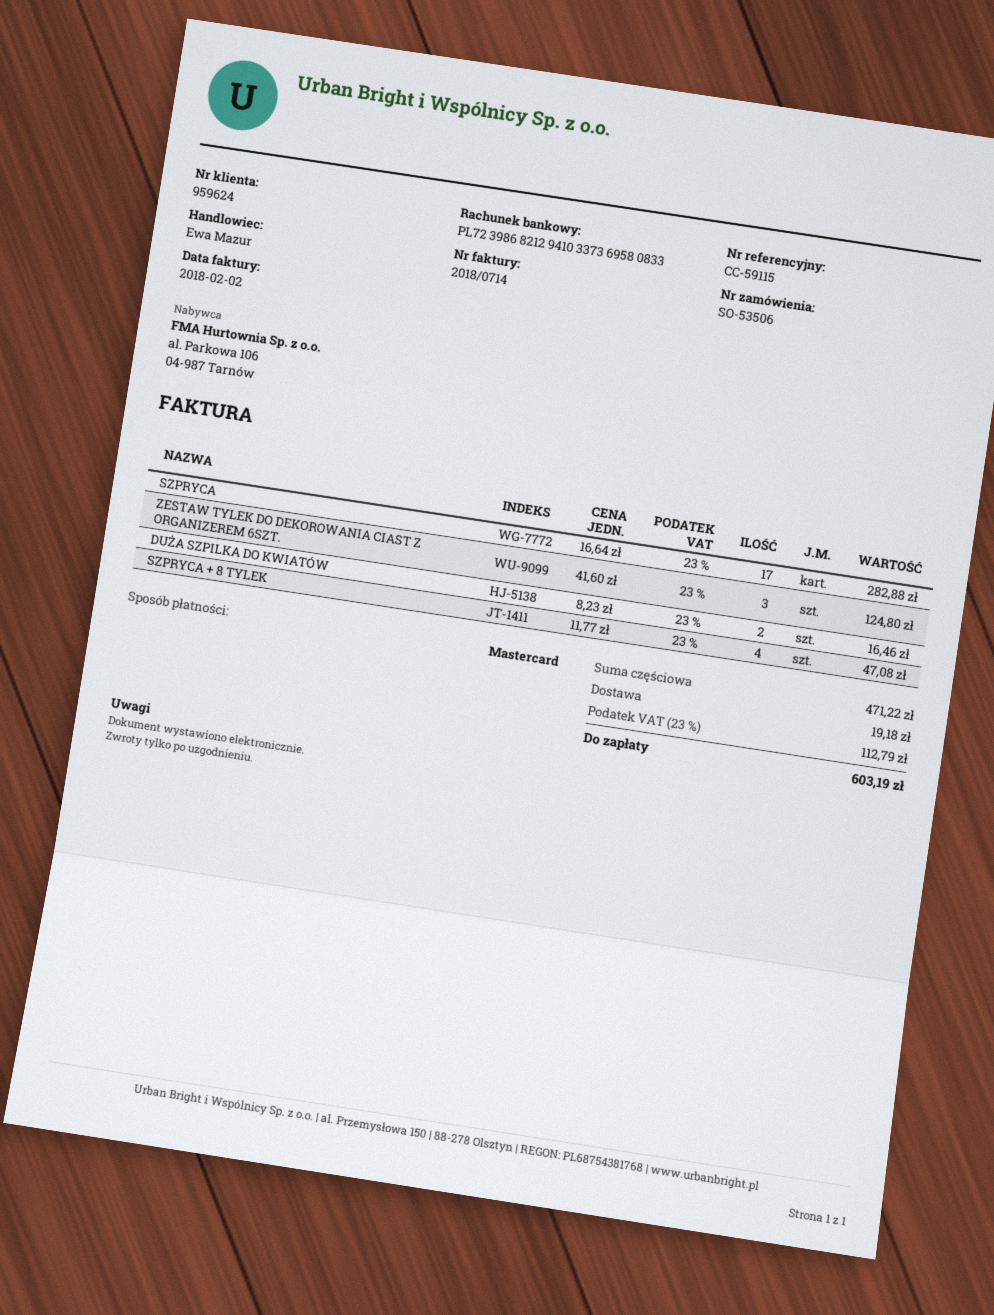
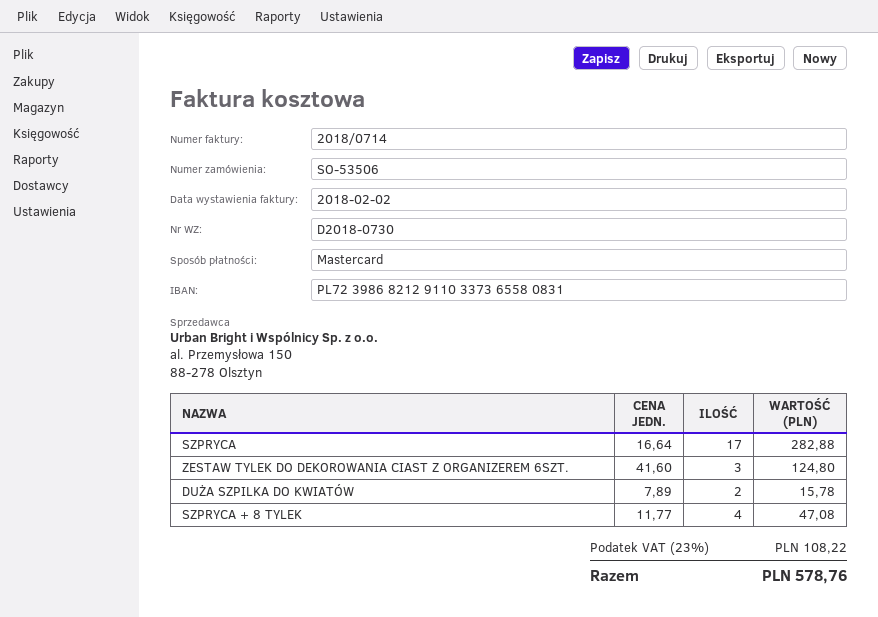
bank account: PL72398682129410337369580833 -> PL72398682129110337365580831
DUŻA SZPILKA DO KWIATÓW: 2 x 8.23 = 16.46 -> 2 x 7.89 = 15.78
shipping: 19.18 -> none
tax: 23% = 112.79 -> 23% = 108.22
total: 603.19 -> 578.76

